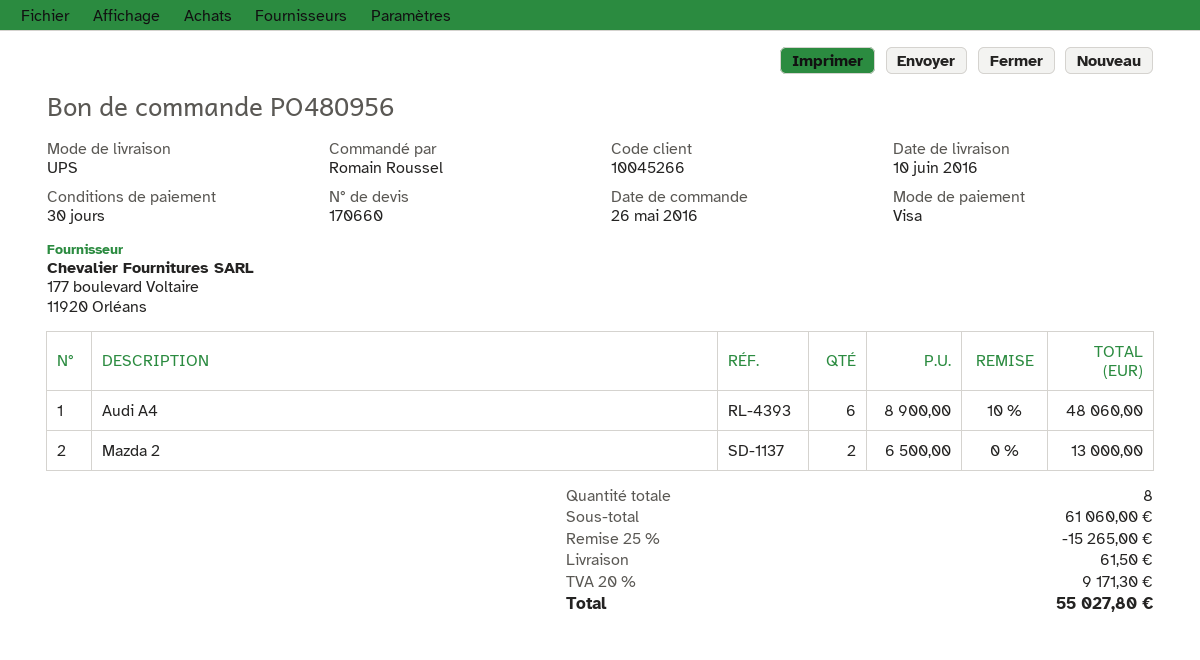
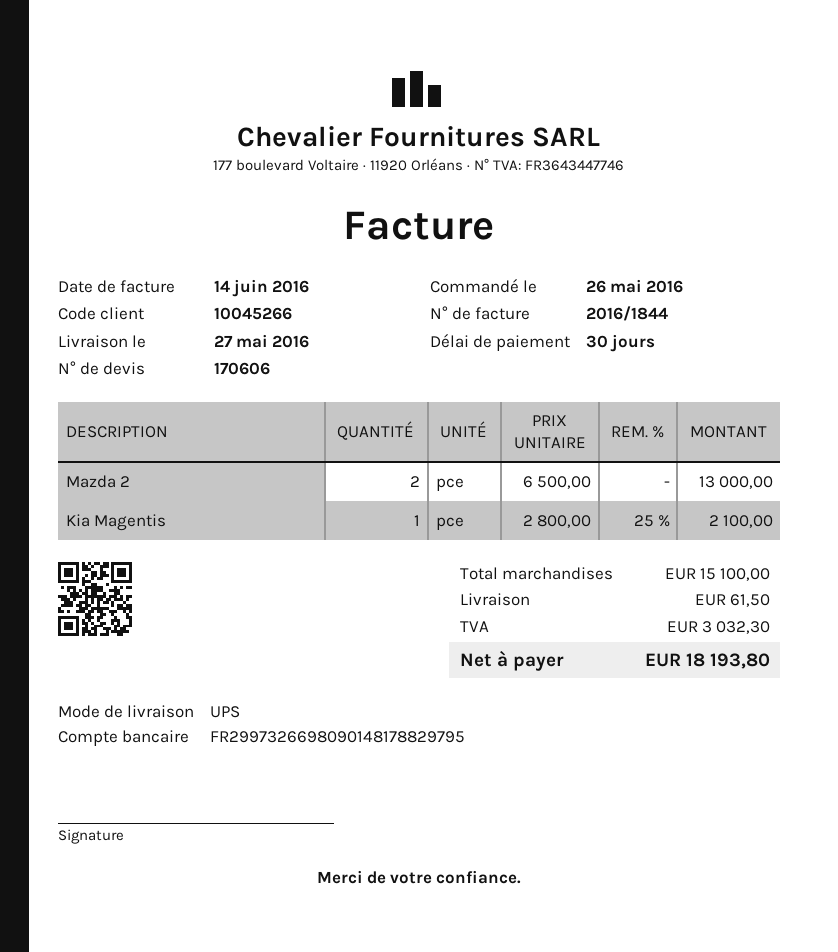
quote number: 170660 -> 170606
delivery date: 2016-06-10 -> 2016-05-27
Audi A4: 6 x 8900.00 - 10% = 48060.00 -> none
Kia Magentis: none -> 1 x 2800.00 - 25% = 2100.00
subtotal: 61060.00 -> 15100.00
discount: 25% = 15265.00 -> none
tax: 9171.30 -> 3032.30
total: 55027.80 -> 18193.80

